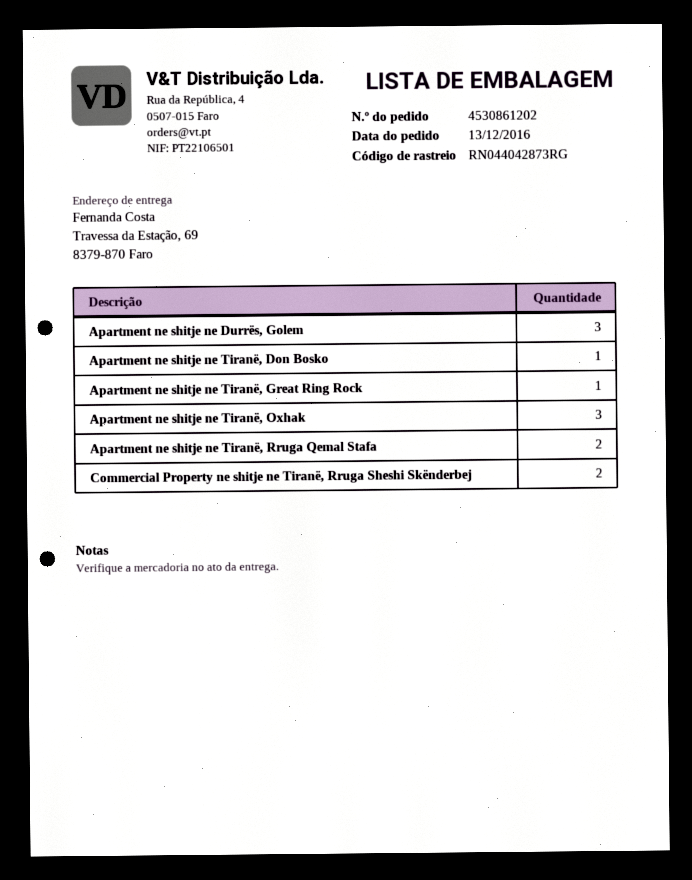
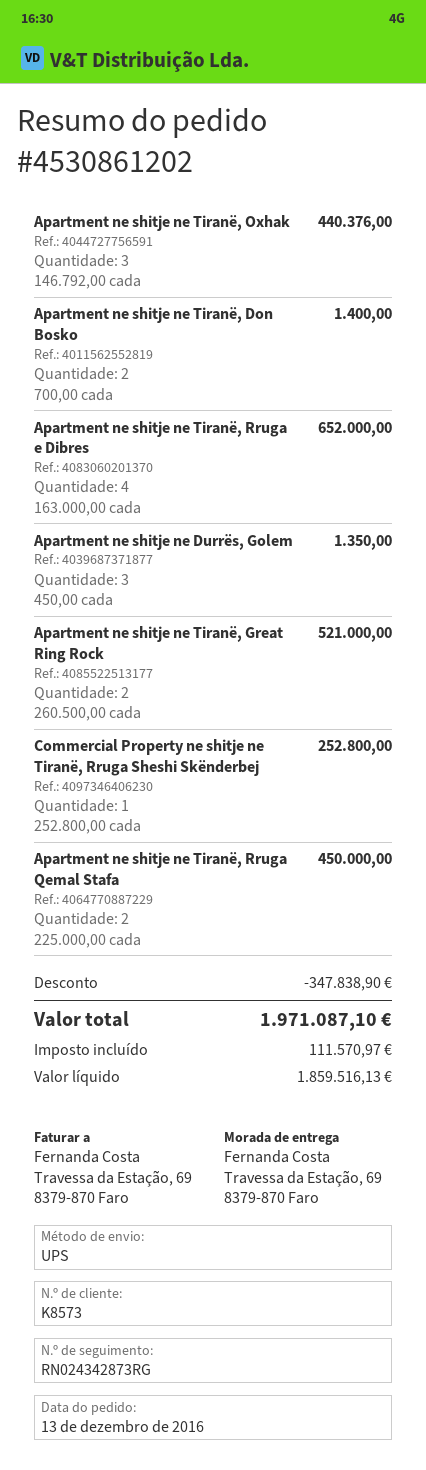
tracking number: RN044042873RG -> RN024342873RG
Apartment ne shitje ne Tiranë, Don Bosko: 1 -> 2
Apartment ne shitje ne Tiranë, Great Ring Rock: 1 -> 2
Commercial Property ne shitje ne Tiranë, Rruga Sheshi Skënderbej: 2 -> 1
Apartment ne shitje ne Tiranë, Rruga e Dibres: none -> 4

